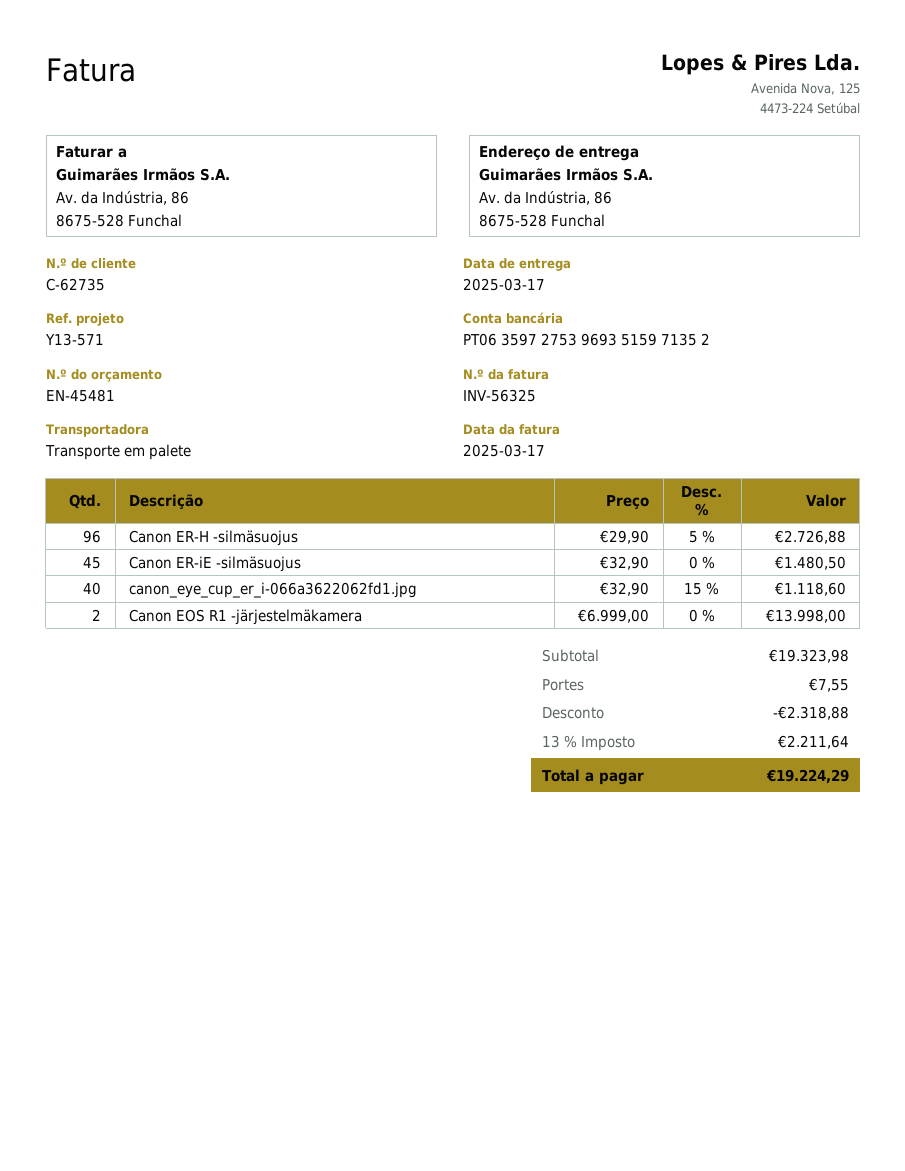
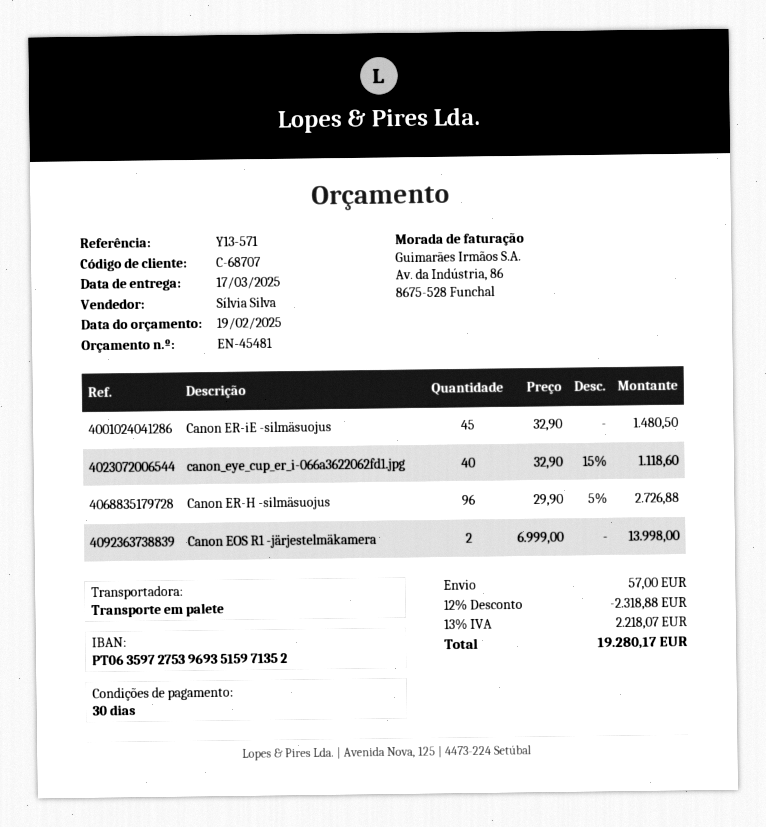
customer number: C-62735 -> C-68707
shipping: 7.55 -> 57.00
tax: 13% = 2211.64 -> 13% = 2218.07
total: 19224.29 -> 19280.17

